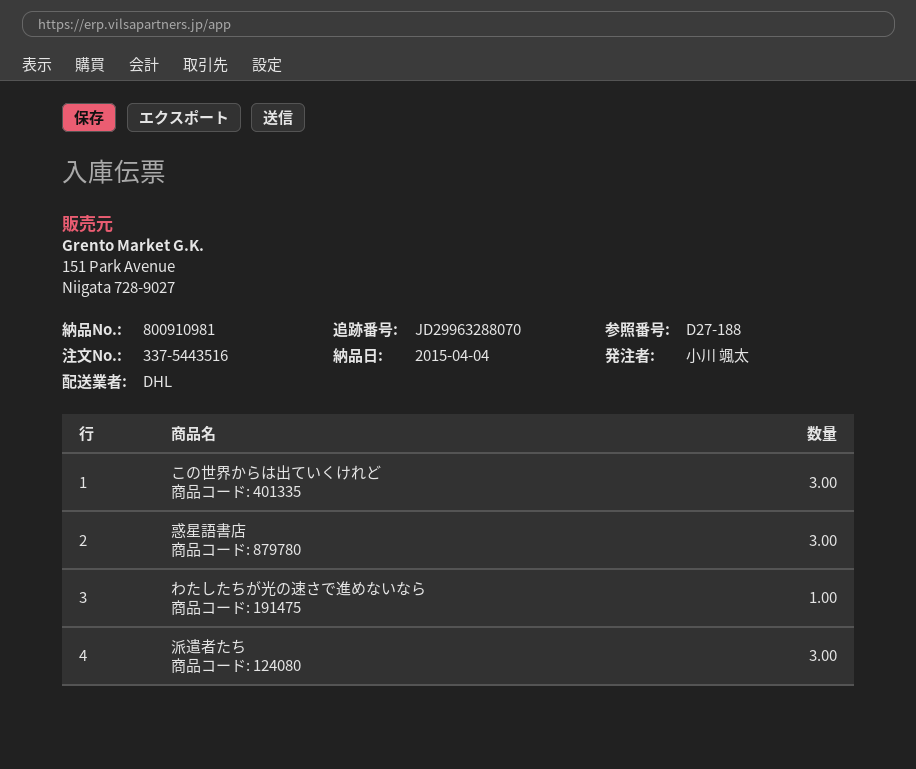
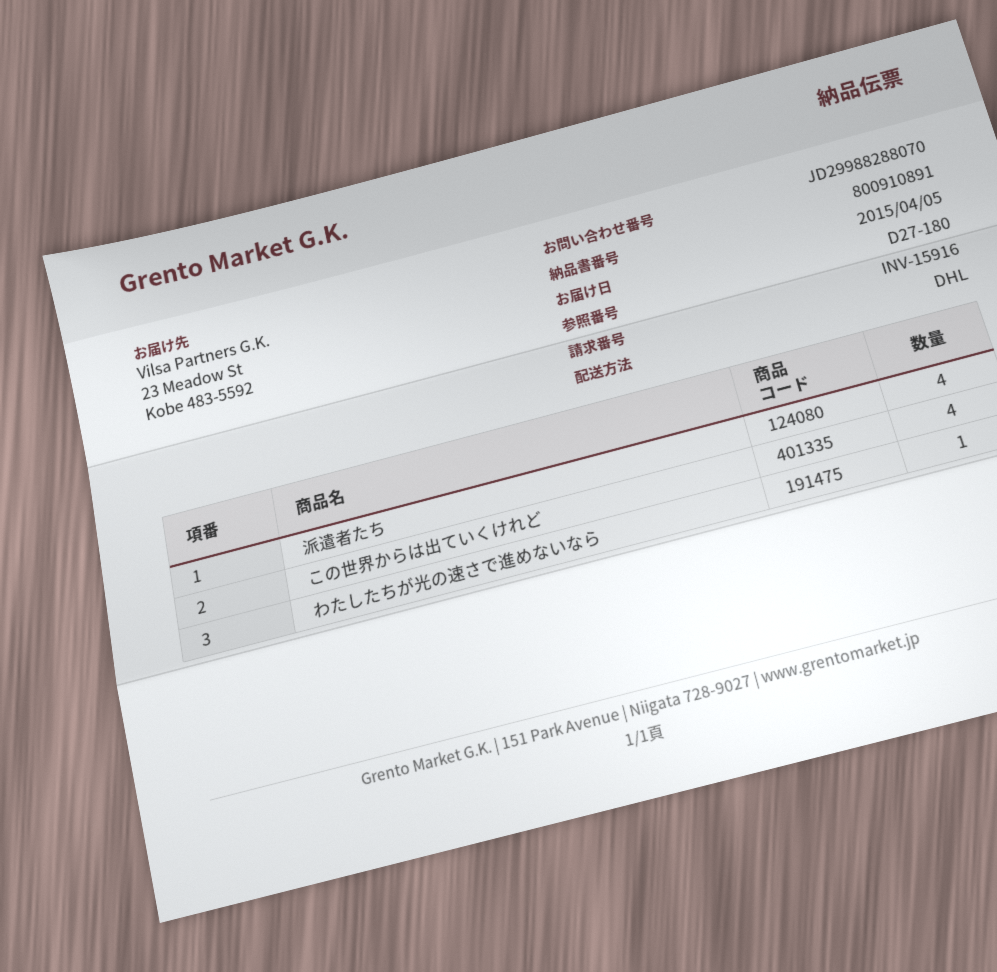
delivery note number: 800910981 -> 800910891
delivery date: 2015-04-04 -> 2015-04-05
reference: D27-188 -> D27-180
tracking number: JD29963288070 -> JD29988288070
この世界からは出ていくけれど: 3 -> 4
惑星語書店: 3 -> none
派遣者たち: 3 -> 4

